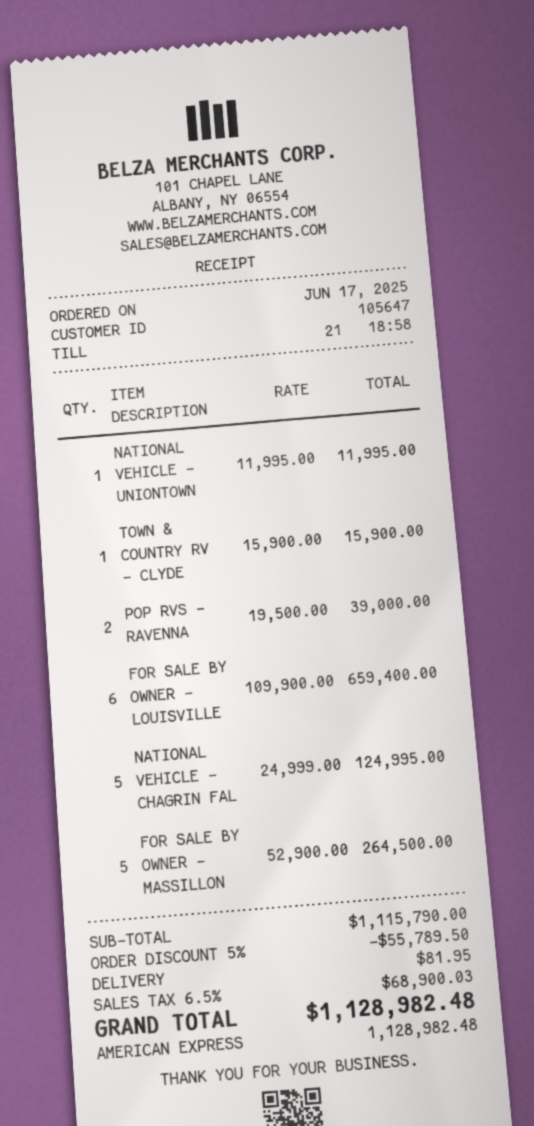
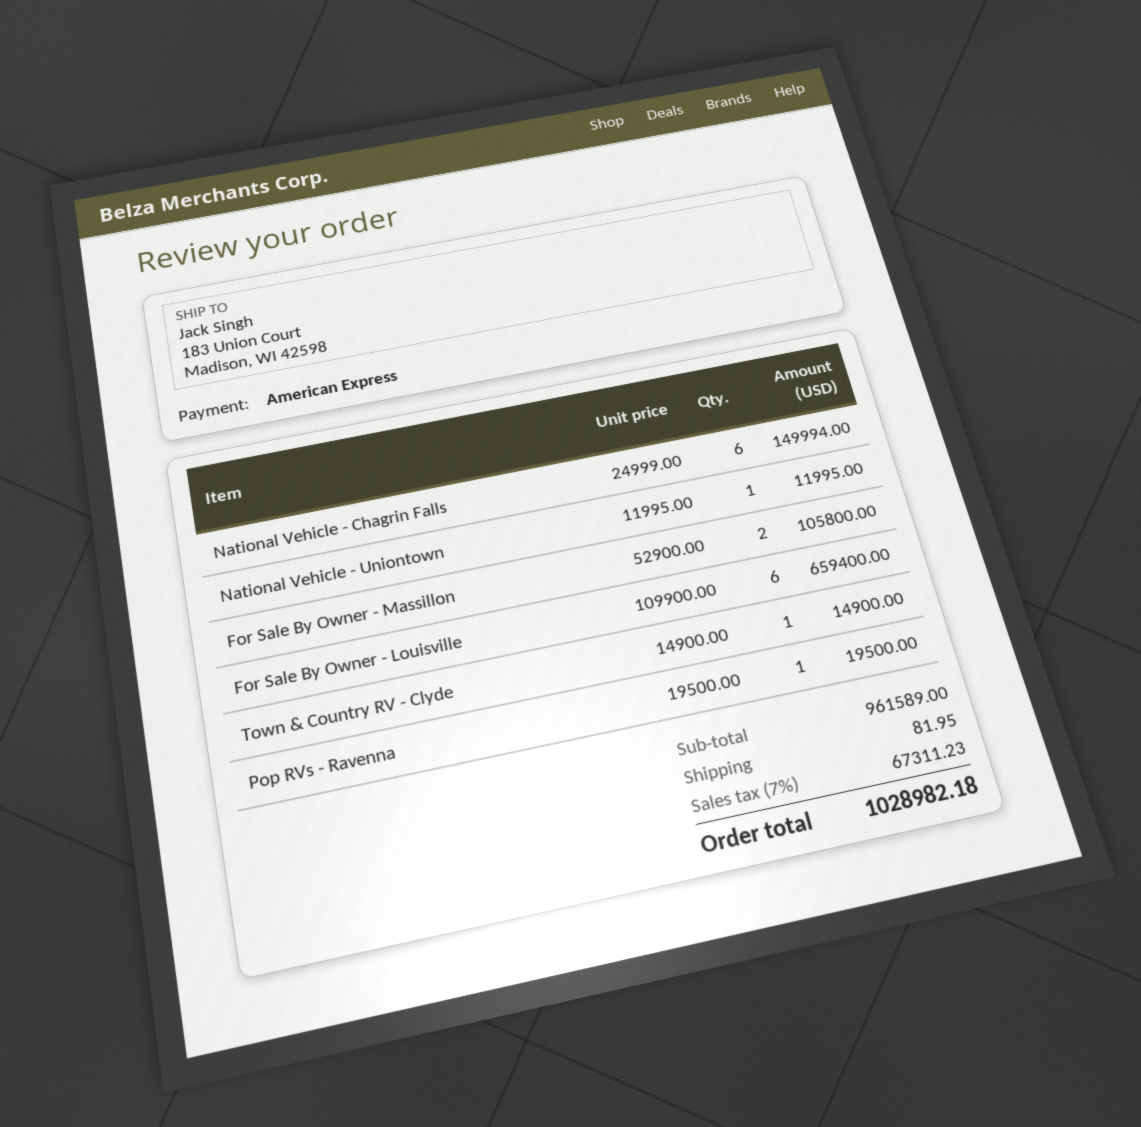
TOWN & COUNTRY RV - CLYDE: 1 x 15900.00 = 15900.00 -> 1 x 14900.00 = 14900.00
POP RVS - RAVENNA: 2 x 19500.00 = 39000.00 -> 1 x 19500.00 = 19500.00
NATIONAL VEHICLE - CHAGRIN FAL: 5 x 24999.00 = 124995.00 -> 6 x 24999.00 = 149994.00
FOR SALE BY OWNER - MASSILLON: 5 x 52900.00 = 264500.00 -> 2 x 52900.00 = 105800.00
subtotal: 1115790.00 -> 961589.00
discount: 5% = 55789.50 -> none
tax: 6.5% = 68900.03 -> 7% = 67311.23
total: 1128982.48 -> 1028982.18

